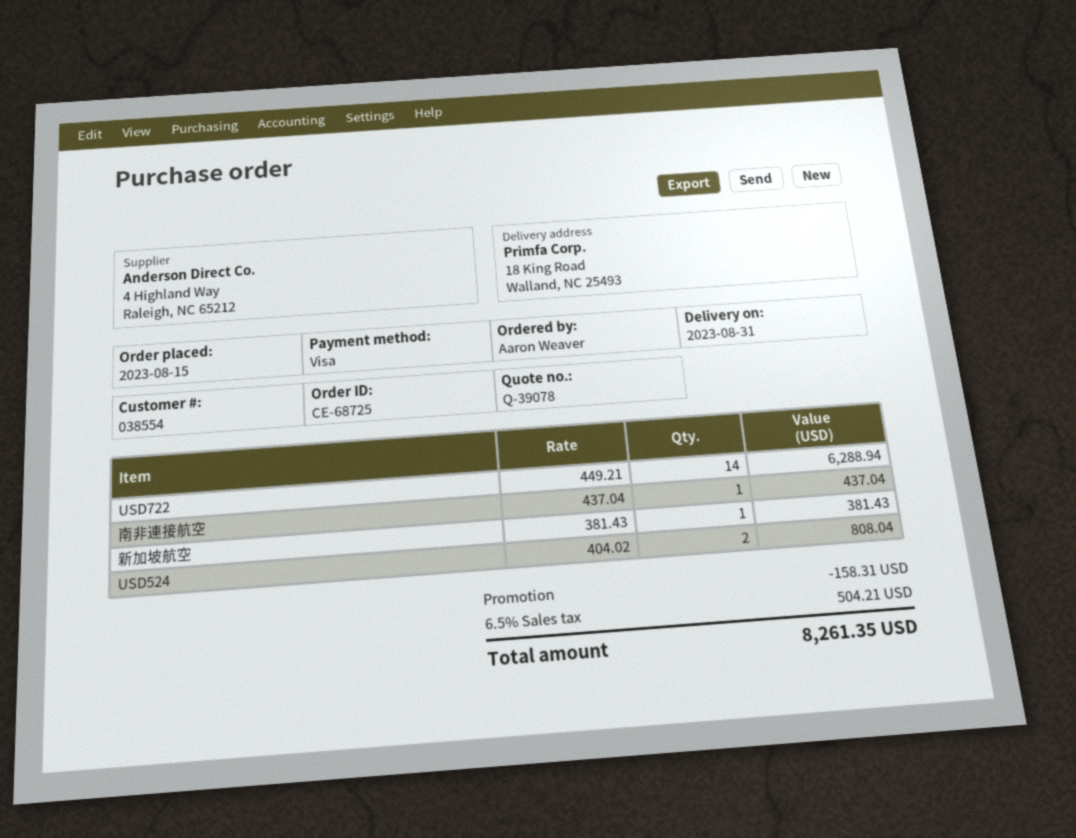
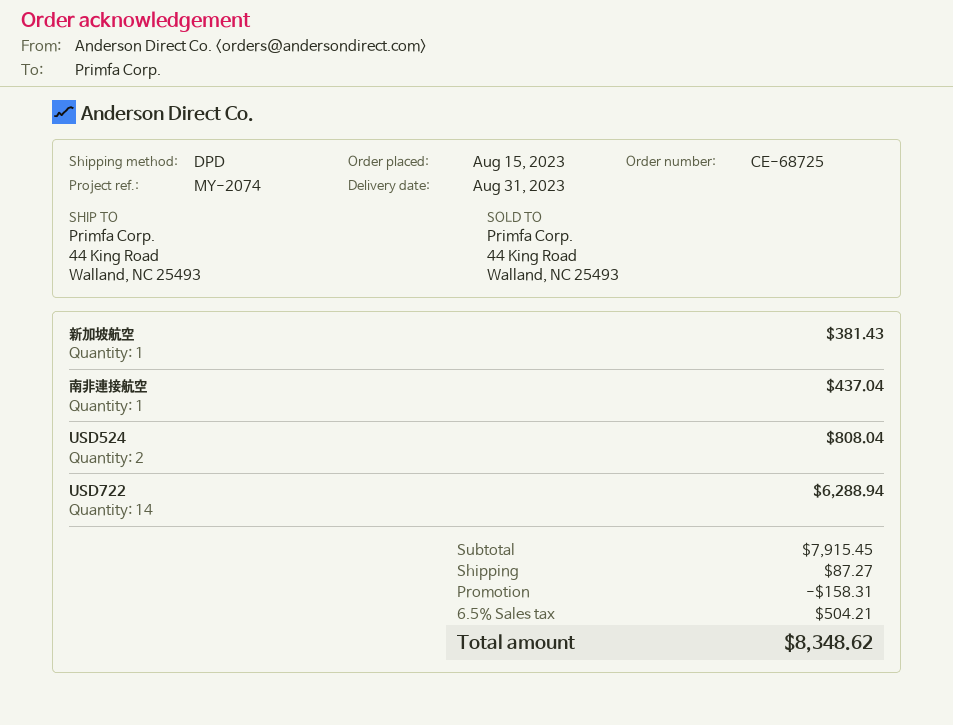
ship to: 18 King Road, Walland, NC 25493 -> 44 King Road, Walland, NC 25493
shipping: none -> 87.27
total: 8261.35 -> 8348.62

